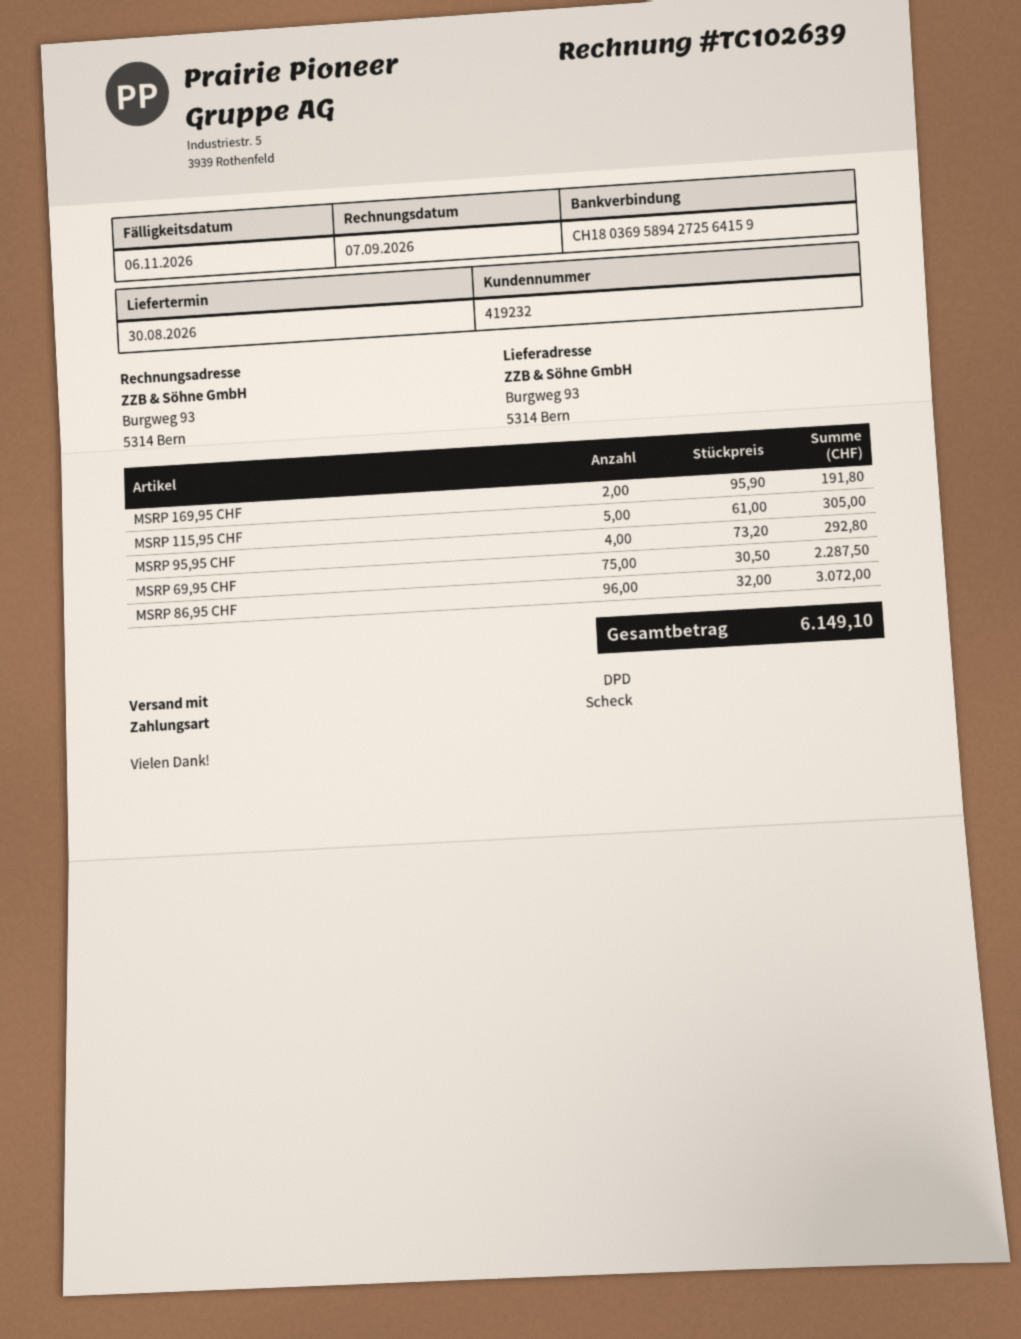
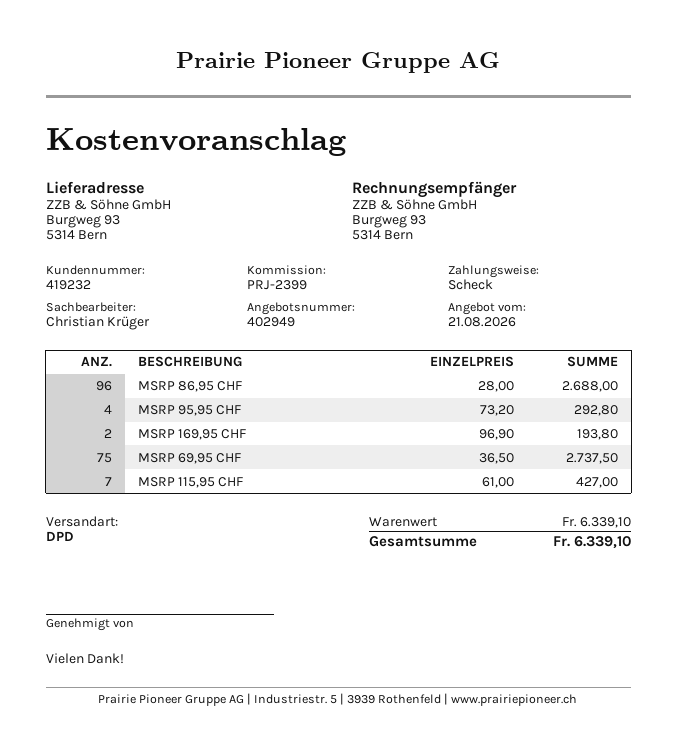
MSRP 169,95 CHF: 2 x 95.90 = 191.80 -> 2 x 96.90 = 193.80
MSRP 115,95 CHF: 5 x 61.00 = 305.00 -> 7 x 61.00 = 427.00
MSRP 69,95 CHF: 75 x 30.50 = 2287.50 -> 75 x 36.50 = 2737.50
MSRP 86,95 CHF: 96 x 32.00 = 3072.00 -> 96 x 28.00 = 2688.00
total: 6149.10 -> 6339.10

